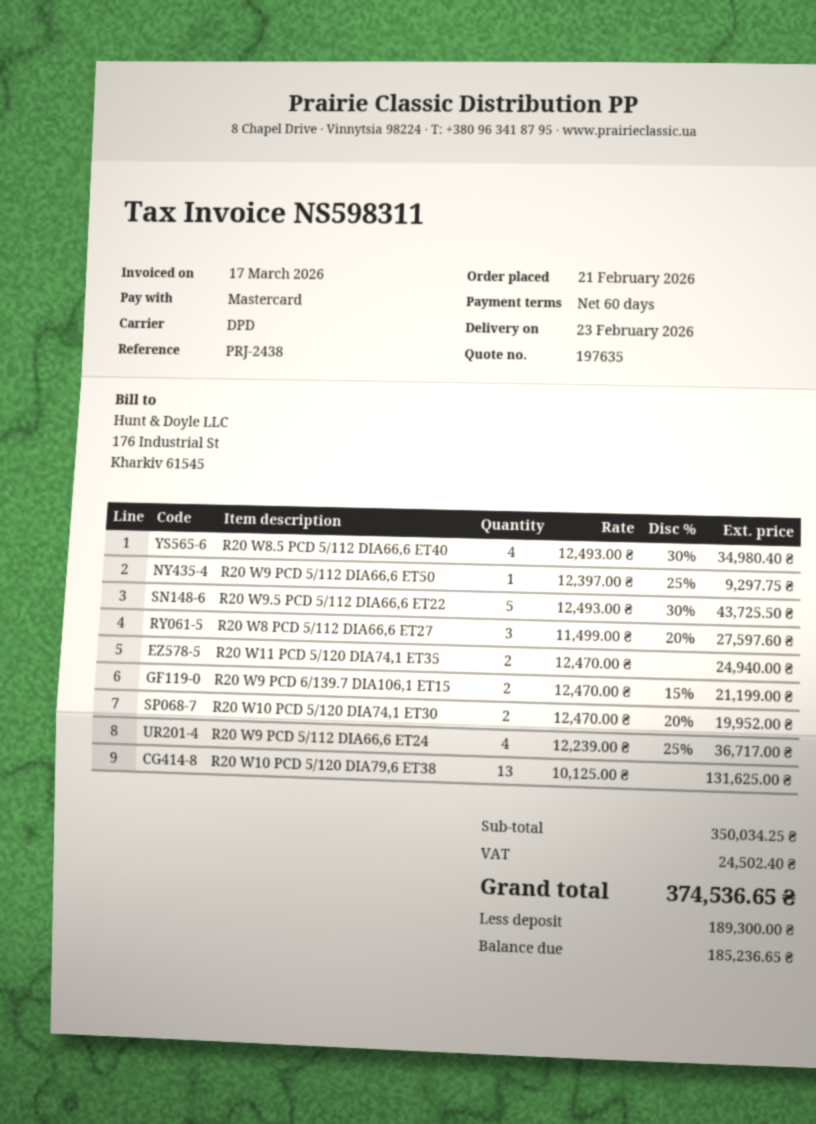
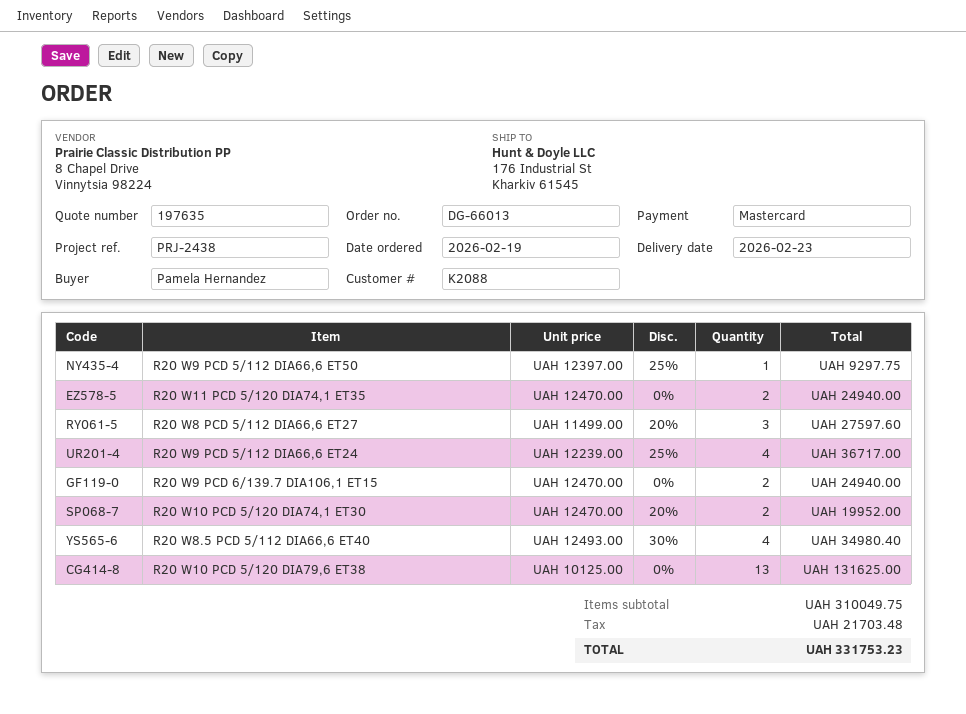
order date: 2026-02-21 -> 2026-02-19
R20 W9.5 PCD 5/112 DIA66,6 ET22: 5 x 12493.00 - 30% = 43725.50 -> none
R20 W9 PCD 6/139.7 DIA106,1 ET15: 2 x 12470.00 - 15% = 21199.00 -> 2 x 12470.00 = 24940.00
subtotal: 350034.25 -> 310049.75
tax: 24502.40 -> 21703.48
total: 374536.65 -> 331753.23

